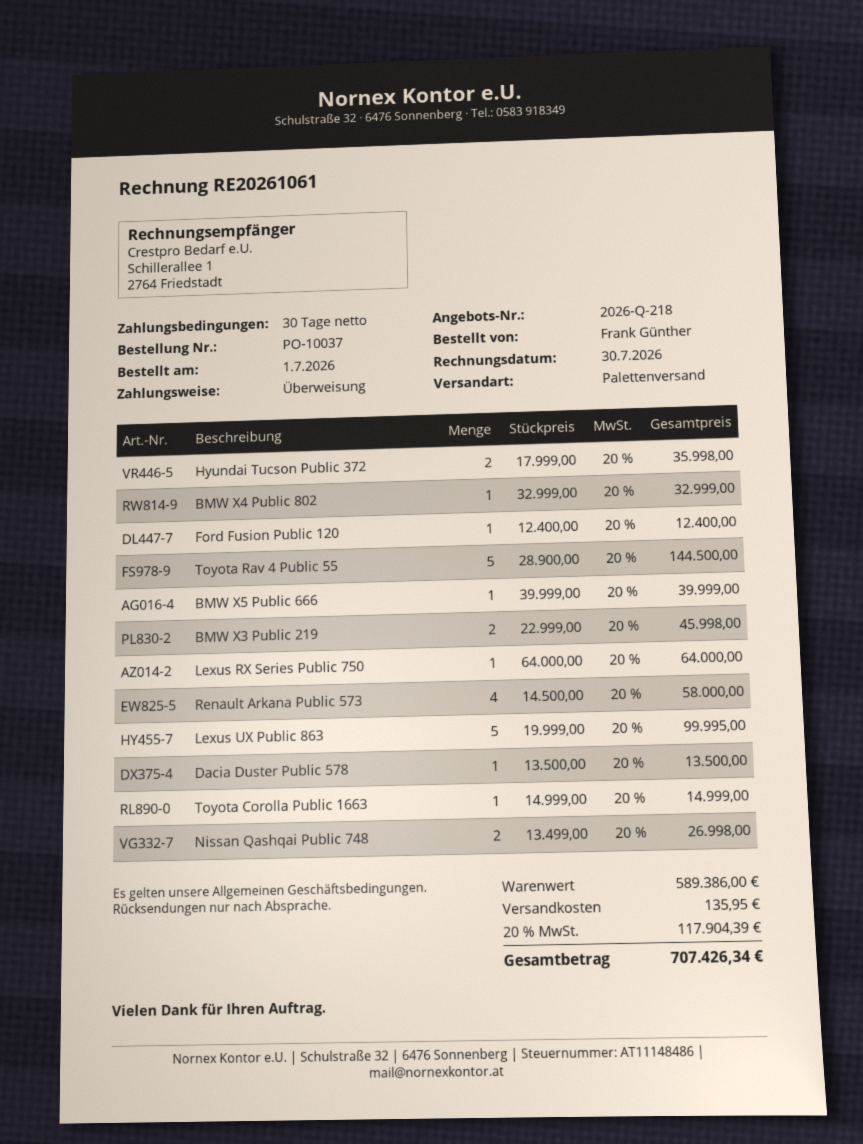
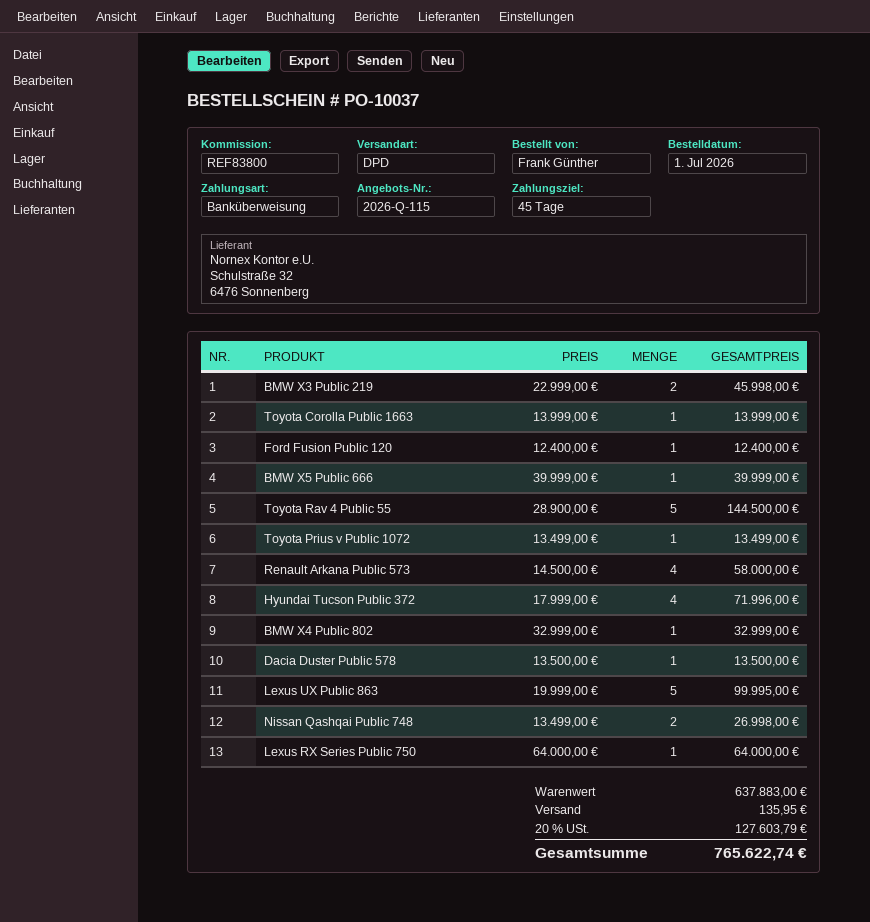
quote number: 2026-Q-218 -> 2026-Q-115
payment terms: 30 days -> 45 days
shipping method: pallet freight -> DPD
Hyundai Tucson Public 372: 2 x 17999.00 = 35998.00 -> 4 x 17999.00 = 71996.00
Toyota Corolla Public 1663: 1 x 14999.00 = 14999.00 -> 1 x 13999.00 = 13999.00
Toyota Prius v Public 1072: none -> 1 x 13499.00 = 13499.00
subtotal: 589386.00 -> 637883.00
tax: 20% = 117904.39 -> 20% = 127603.79
total: 707426.34 -> 765622.74

